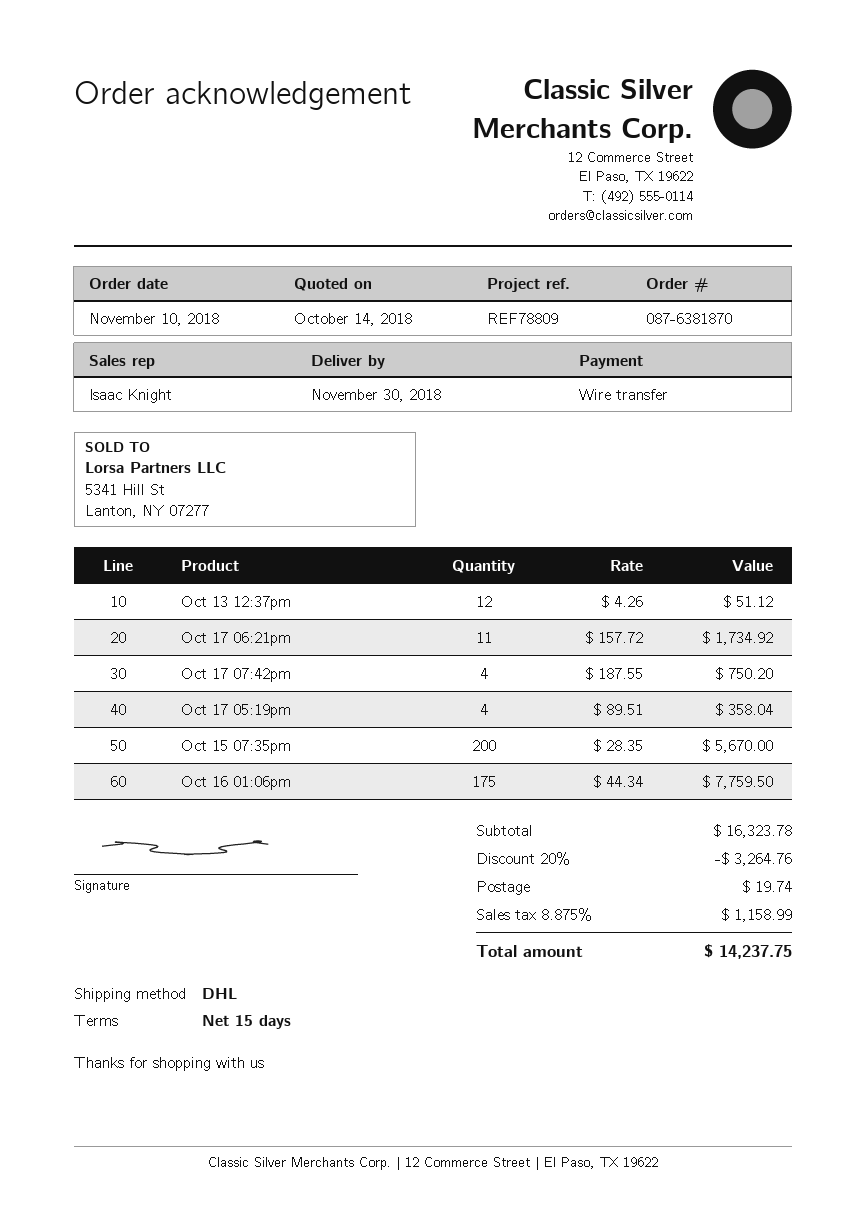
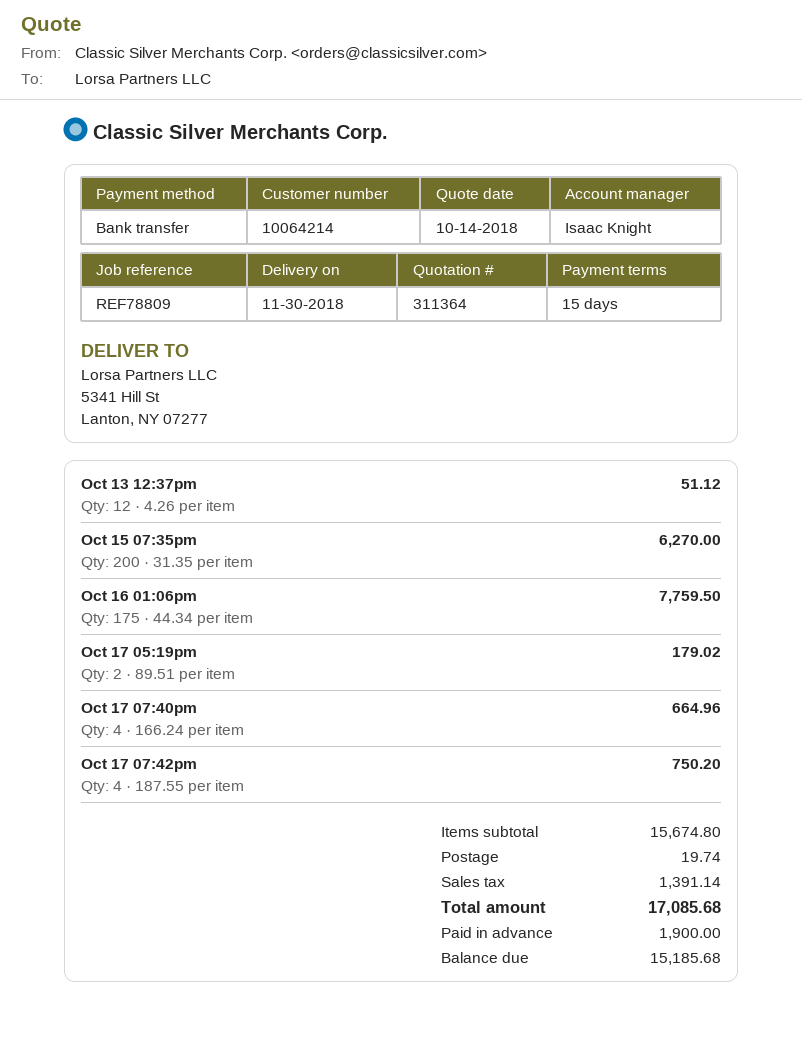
Oct 17 06:21pm: 11 x 157.72 = 1734.92 -> none
Oct 17 05:19pm: 4 x 89.51 = 358.04 -> 2 x 89.51 = 179.02
Oct 15 07:35pm: 200 x 28.35 = 5670.00 -> 200 x 31.35 = 6270.00
Oct 17 07:40pm: none -> 4 x 166.24 = 664.96
subtotal: 16323.78 -> 15674.80
discount: 20% = 3264.76 -> none
tax: 1158.99 -> 1391.14
total: 14237.75 -> 17085.68

